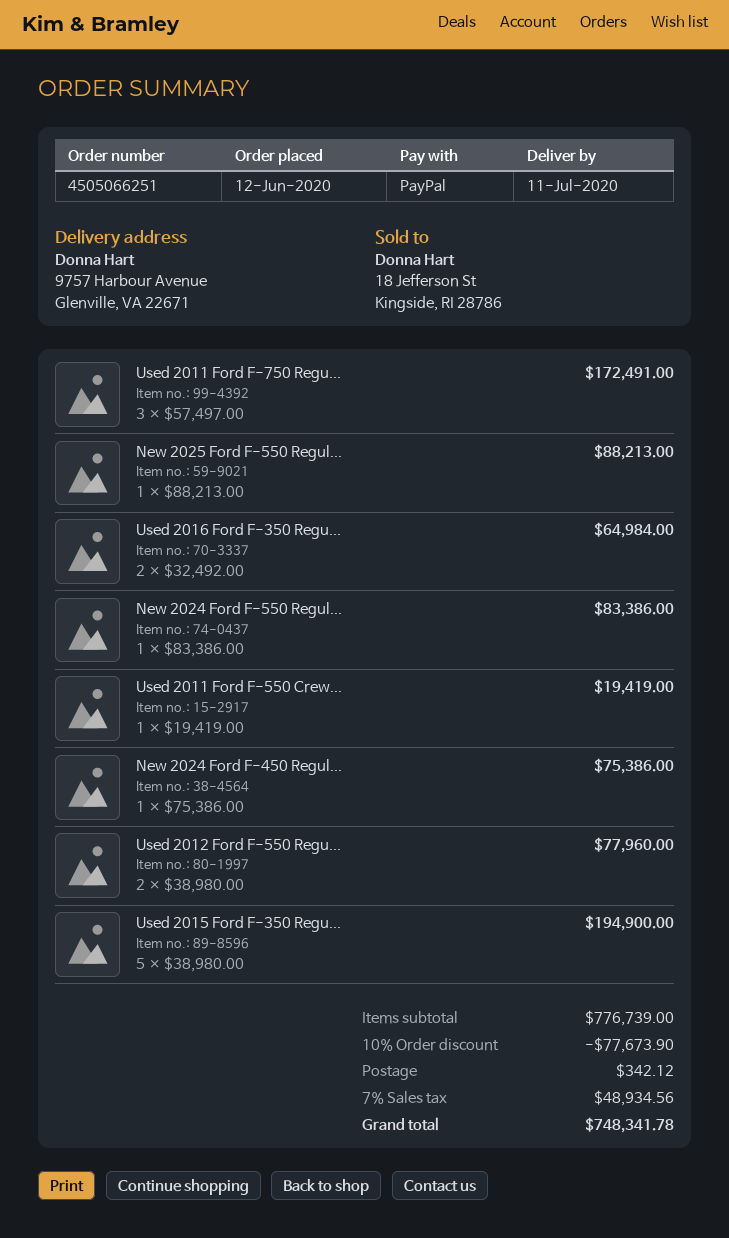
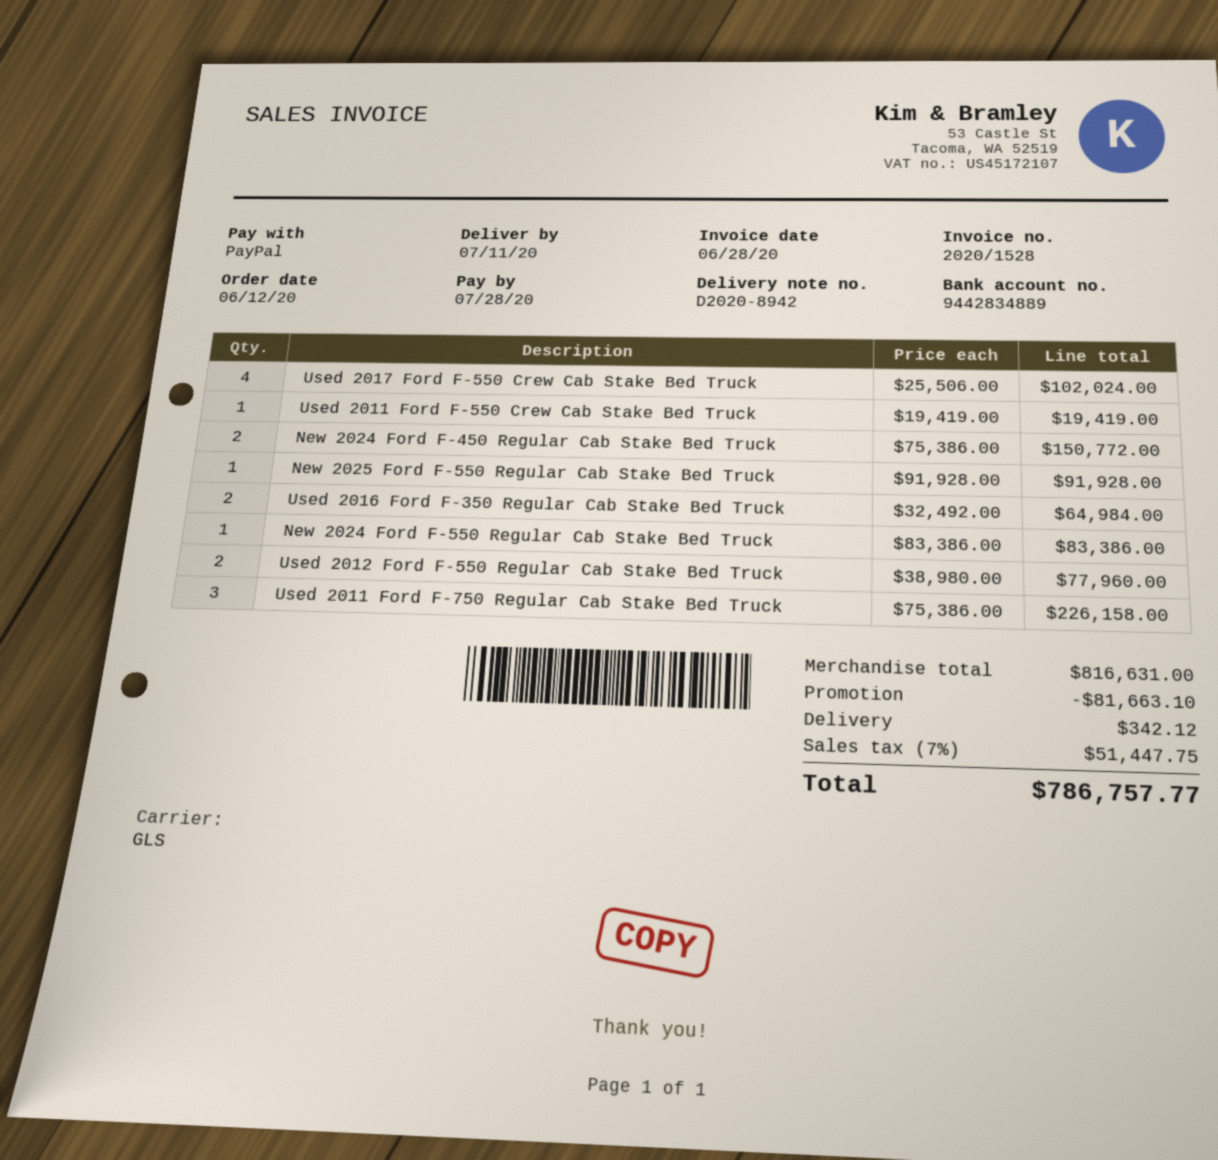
Used 2011 Ford F-750 Regu...: 3 x 57497.00 = 172491.00 -> 3 x 75386.00 = 226158.00
New 2025 Ford F-550 Regul...: 1 x 88213.00 = 88213.00 -> 1 x 91928.00 = 91928.00
New 2024 Ford F-450 Regul...: 1 x 75386.00 = 75386.00 -> 2 x 75386.00 = 150772.00
Used 2015 Ford F-350 Regu...: 5 x 38980.00 = 194900.00 -> none
Used 2017 Ford F-550 Crew Cab Stake Bed Truck: none -> 4 x 25506.00 = 102024.00
subtotal: 776739.00 -> 816631.00
discount: 77673.90 -> 81663.10
tax: 7% = 48934.56 -> 7% = 51447.75
total: 748341.78 -> 786757.77

